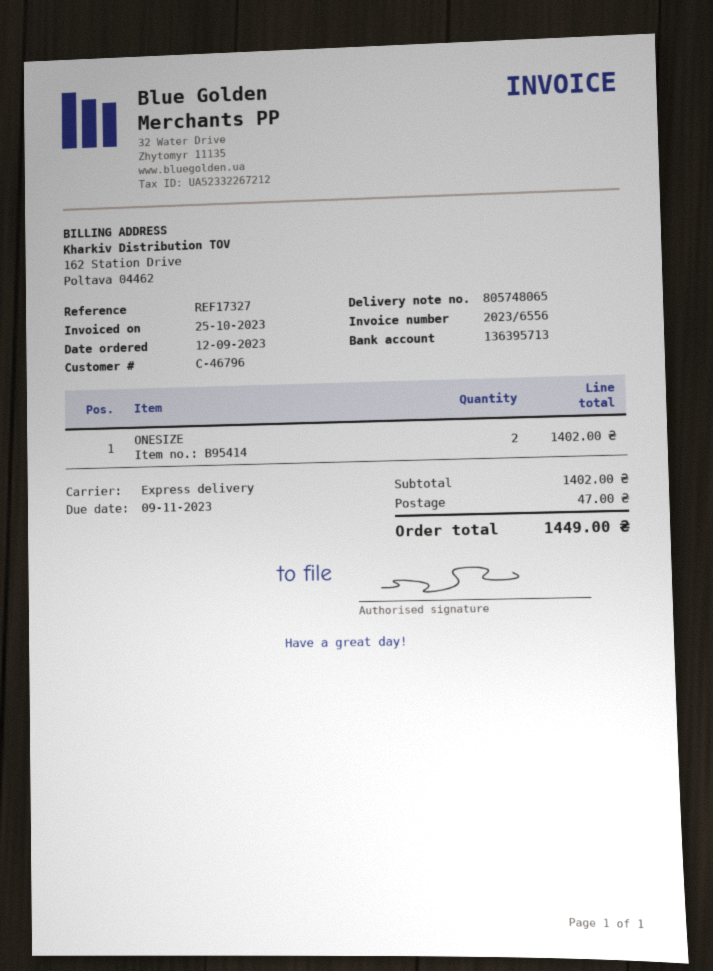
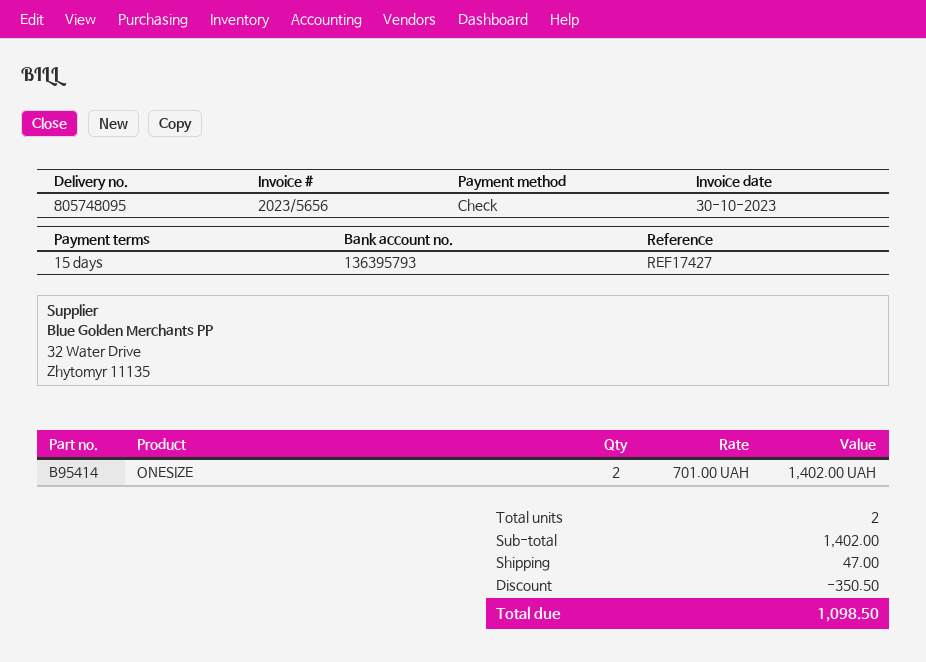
delivery note number: 805748065 -> 805748095
invoice number: 2023/6556 -> 2023/5656
invoice date: 2023-10-25 -> 2023-10-30
reference: REF17327 -> REF17427
bank account: 136395713 -> 136395793
discount: none -> 350.50
total: 1449.00 -> 1098.50

